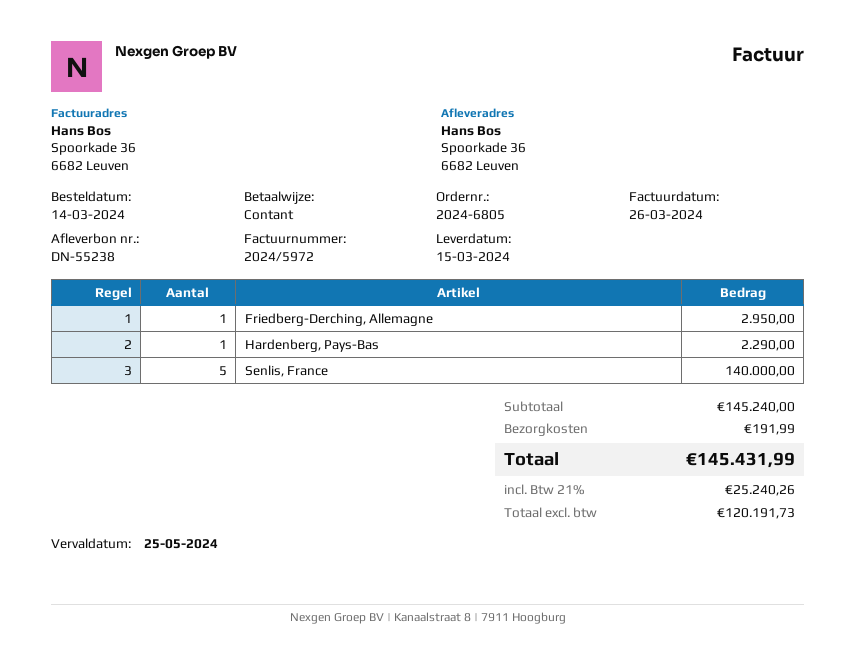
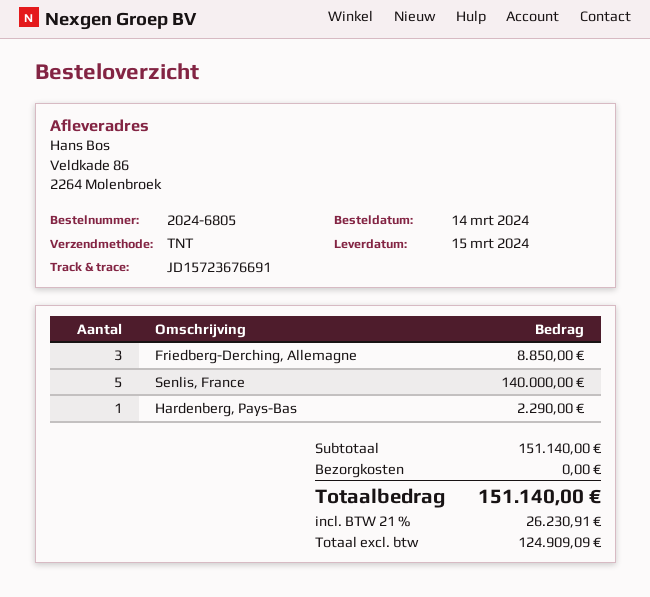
ship to: Spoorkade 36, 6682 Leuven -> Veldkade 86, 2264 Molenbroek
Friedberg-Derching, Allemagne: 1 for 2950.00 -> 3 for 8850.00
subtotal: 145240.00 -> 151140.00
shipping: 191.99 -> 0.00
net: 120191.73 -> 124909.09
tax: 21% = 25240.26 -> 21% = 26230.91
total: 145431.99 -> 151140.00

